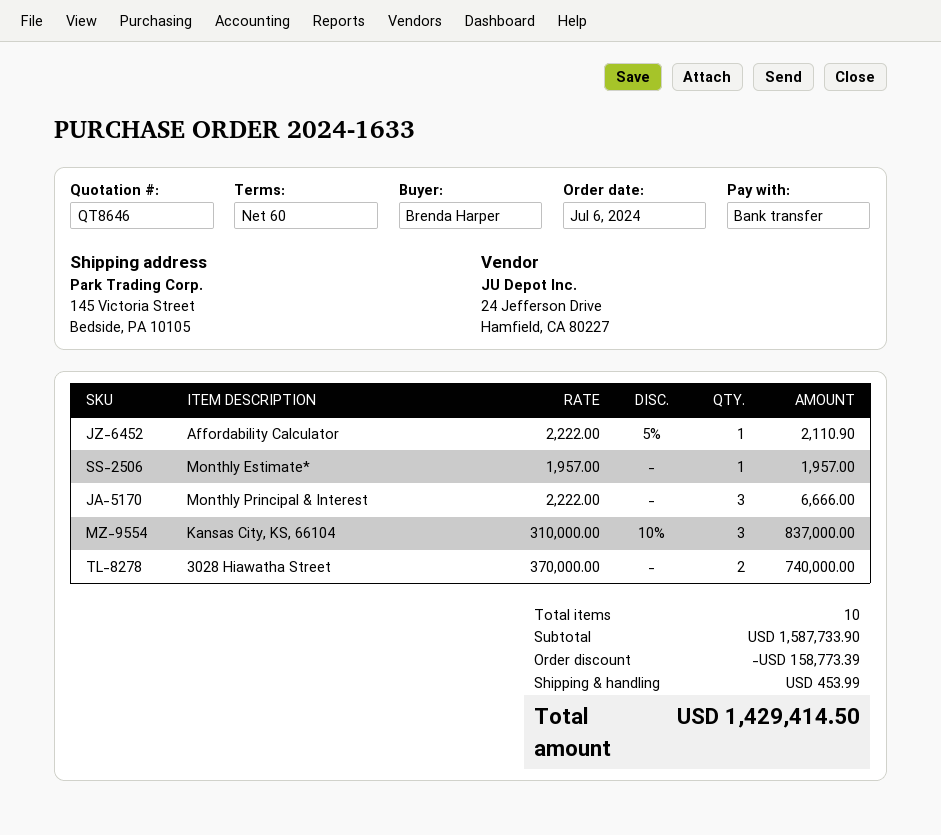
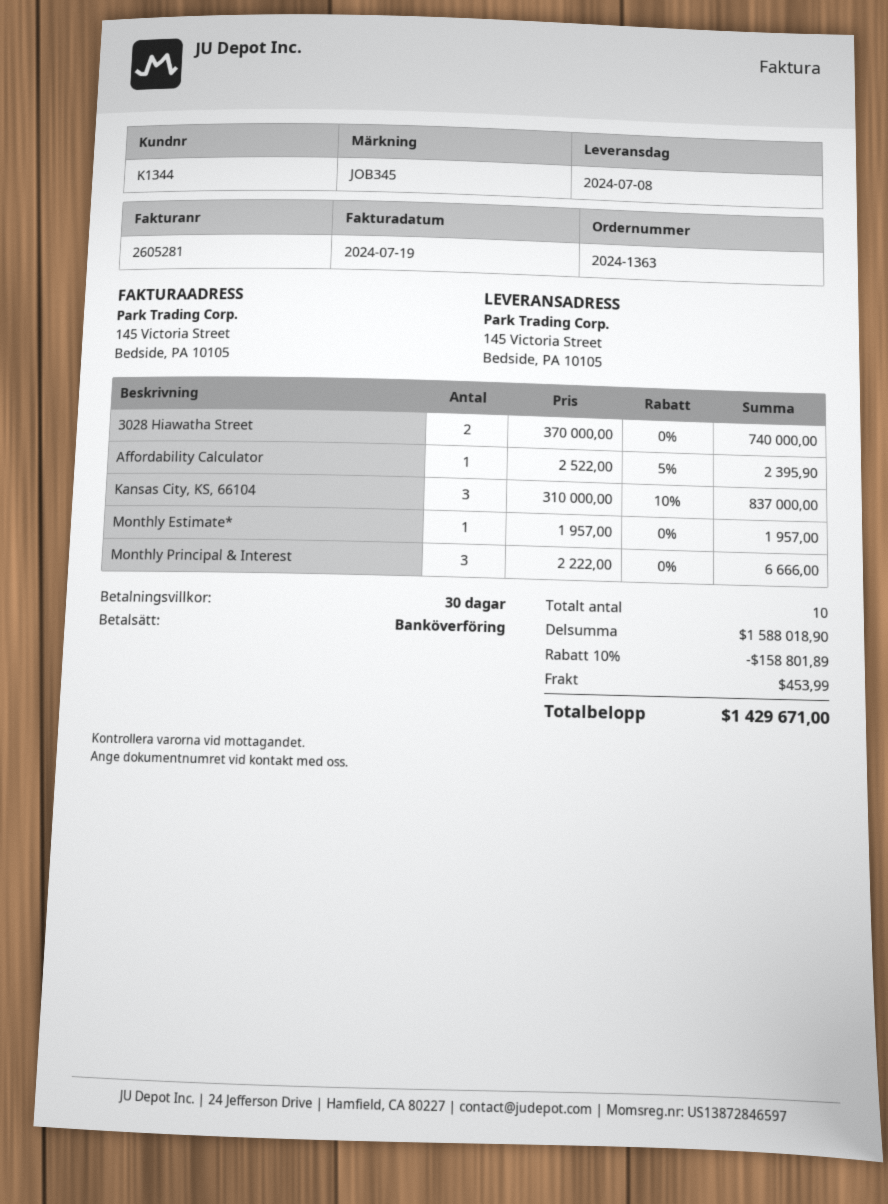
order number: 2024-1633 -> 2024-1363
payment terms: 60 days -> 30 days
Affordability Calculator: 1 x 2222.00 - 5% = 2110.90 -> 1 x 2522.00 - 5% = 2395.90
subtotal: 1587733.90 -> 1588018.90
discount: 158773.39 -> 158801.89
total: 1429414.50 -> 1429671.00

